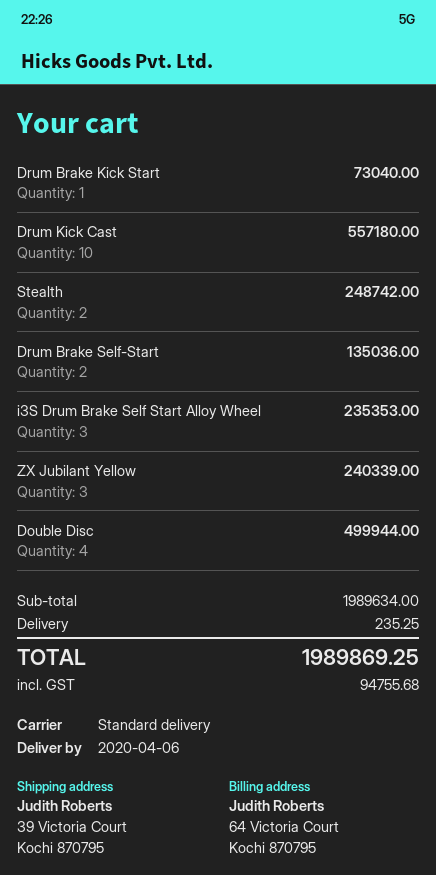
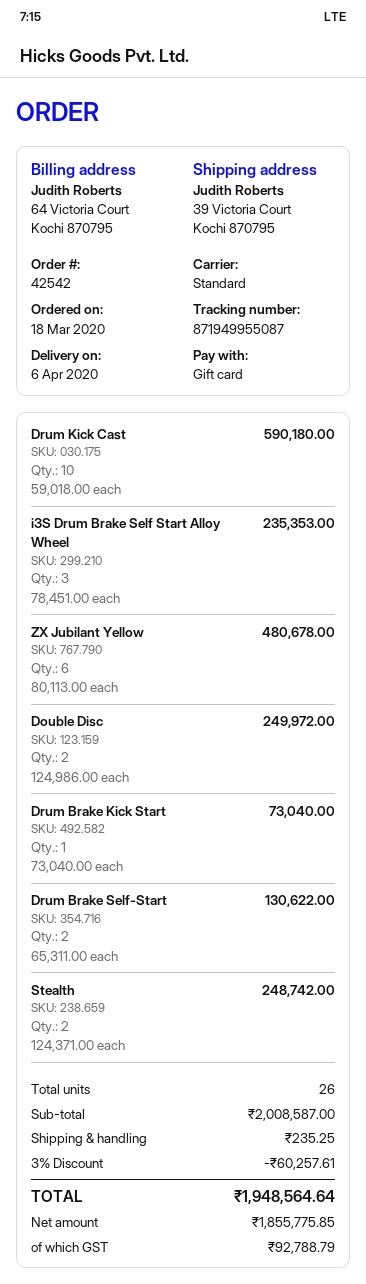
Drum Kick Cast: 10 for 557180.00 -> 10 for 590180.00
Drum Brake Self-Start: 2 for 135036.00 -> 2 for 130622.00
ZX Jubilant Yellow: 3 for 240339.00 -> 6 for 480678.00
Double Disc: 4 for 499944.00 -> 2 for 249972.00
subtotal: 1989634.00 -> 2008587.00
discount: none -> 3% = 60257.61
tax: 94755.68 -> 92788.79
total: 1989869.25 -> 1948564.64

